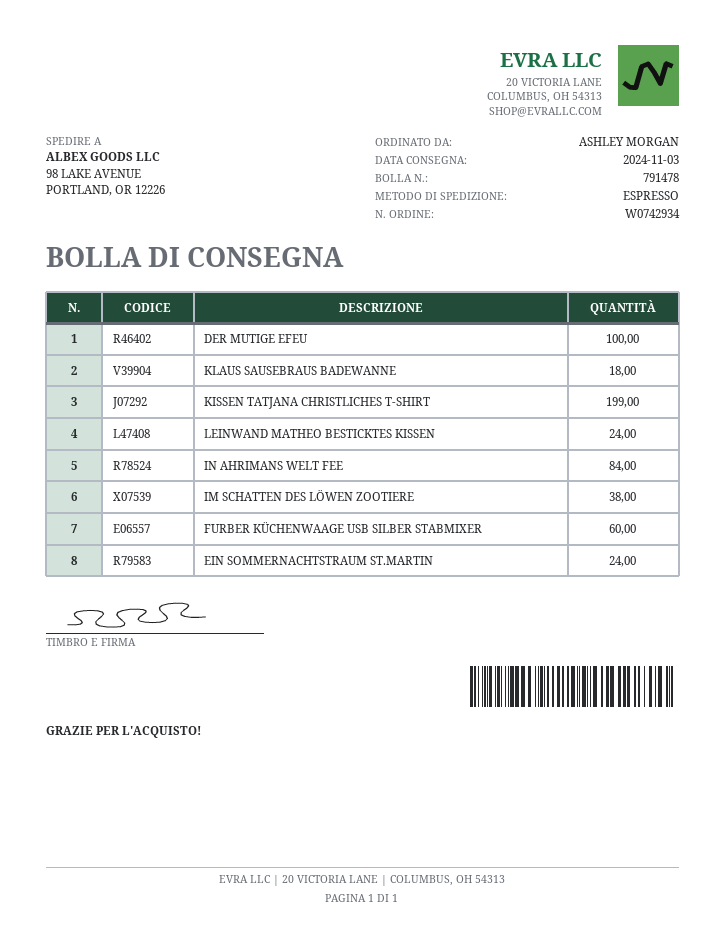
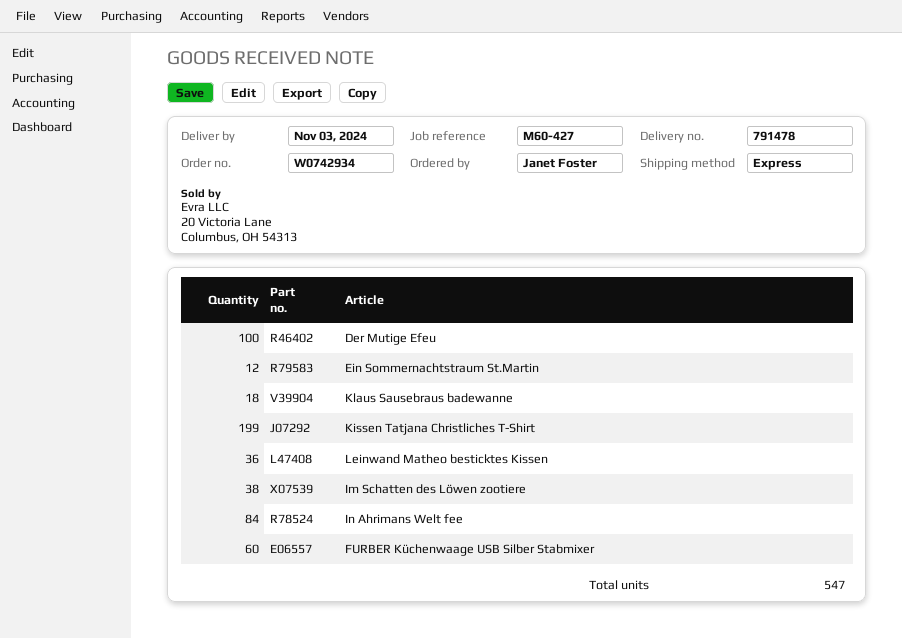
ordered by: ASHLEY MORGAN -> Janet Foster
LEINWAND MATHEO BESTICKTES KISSEN: 24 -> 36
EIN SOMMERNACHTSTRAUM ST.MARTIN: 24 -> 12

